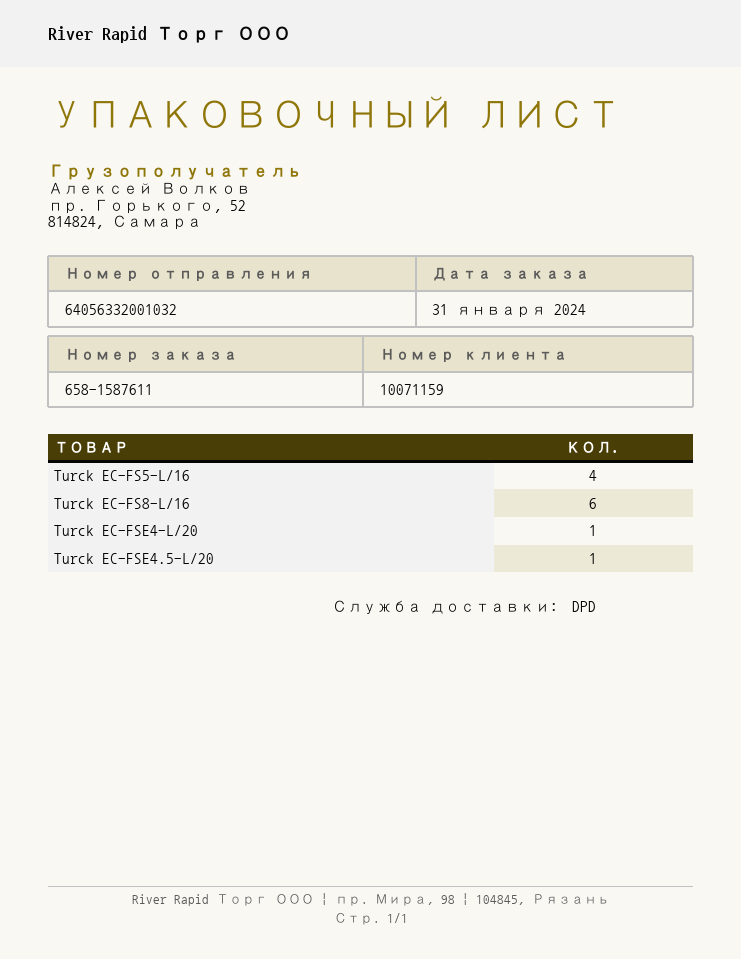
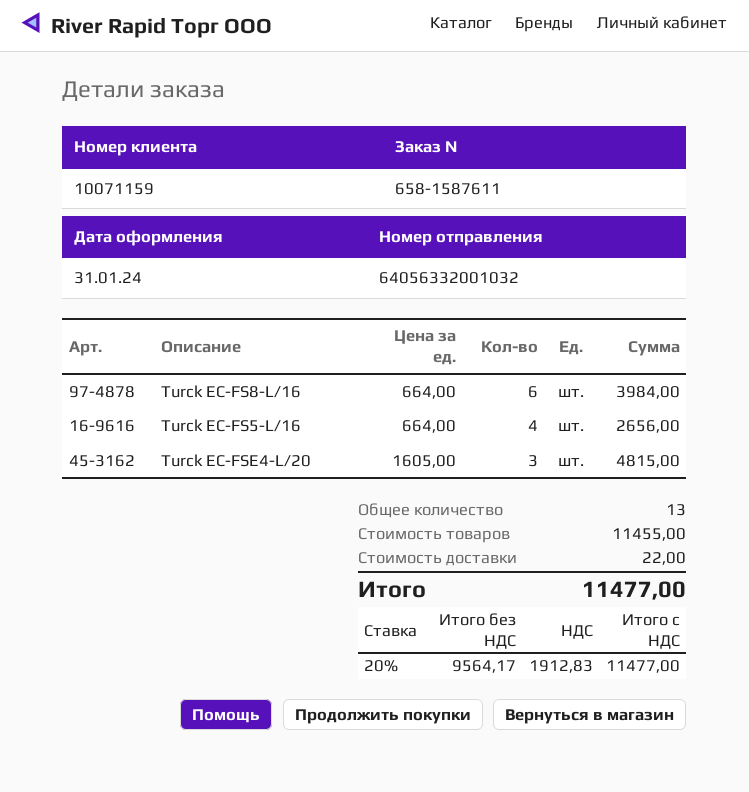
Turck EC-FSE4-L/20: 1 -> 3
Turck EC-FSE4.5-L/20: 1 -> none

